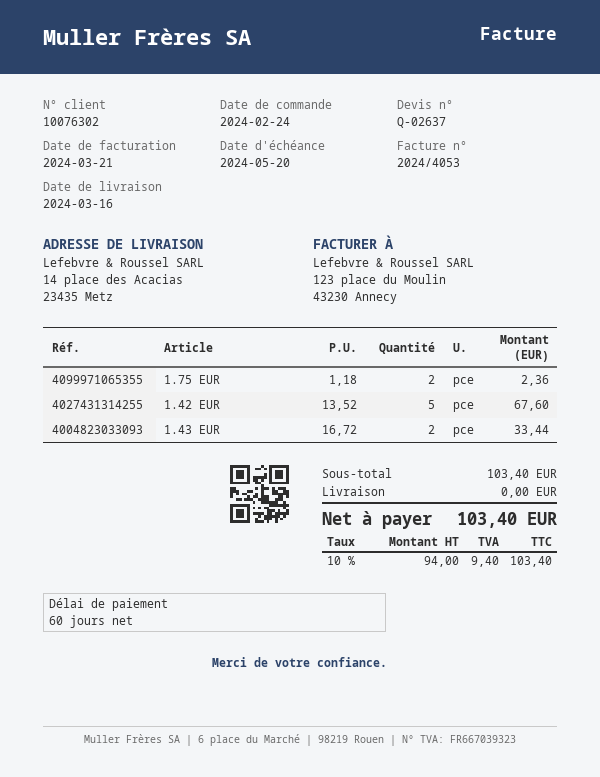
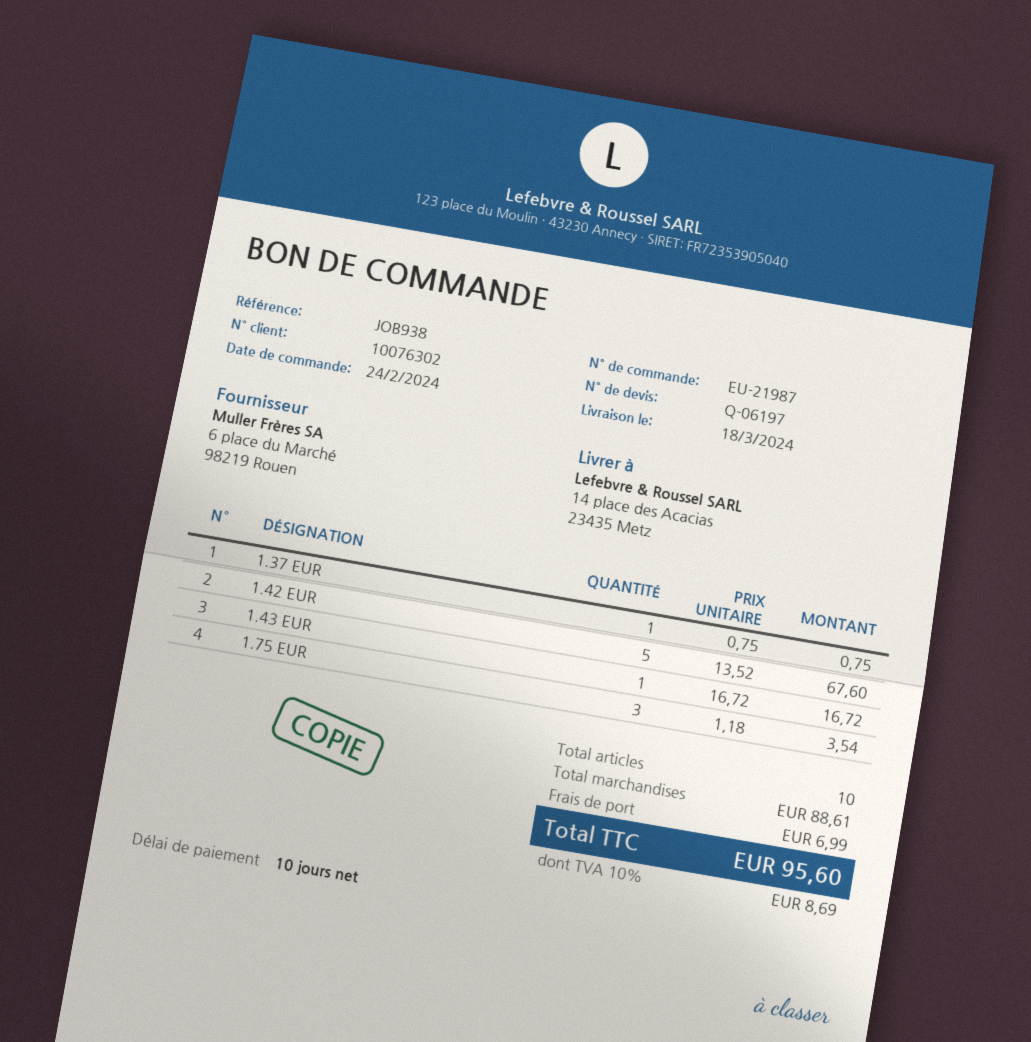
quote number: Q-02637 -> Q-06197
delivery date: 2024-03-16 -> 2024-03-18
payment terms: 60 days -> 10 days
1.75 EUR: 2 x 1.18 = 2.36 -> 3 x 1.18 = 3.54
1.43 EUR: 2 x 16.72 = 33.44 -> 1 x 16.72 = 16.72
1.37 EUR: none -> 1 x 0.75 = 0.75
subtotal: 103.40 -> 88.61
shipping: 0.00 -> 6.99
tax: 10% = 9.40 -> 10% = 8.69
total: 103.40 -> 95.60

